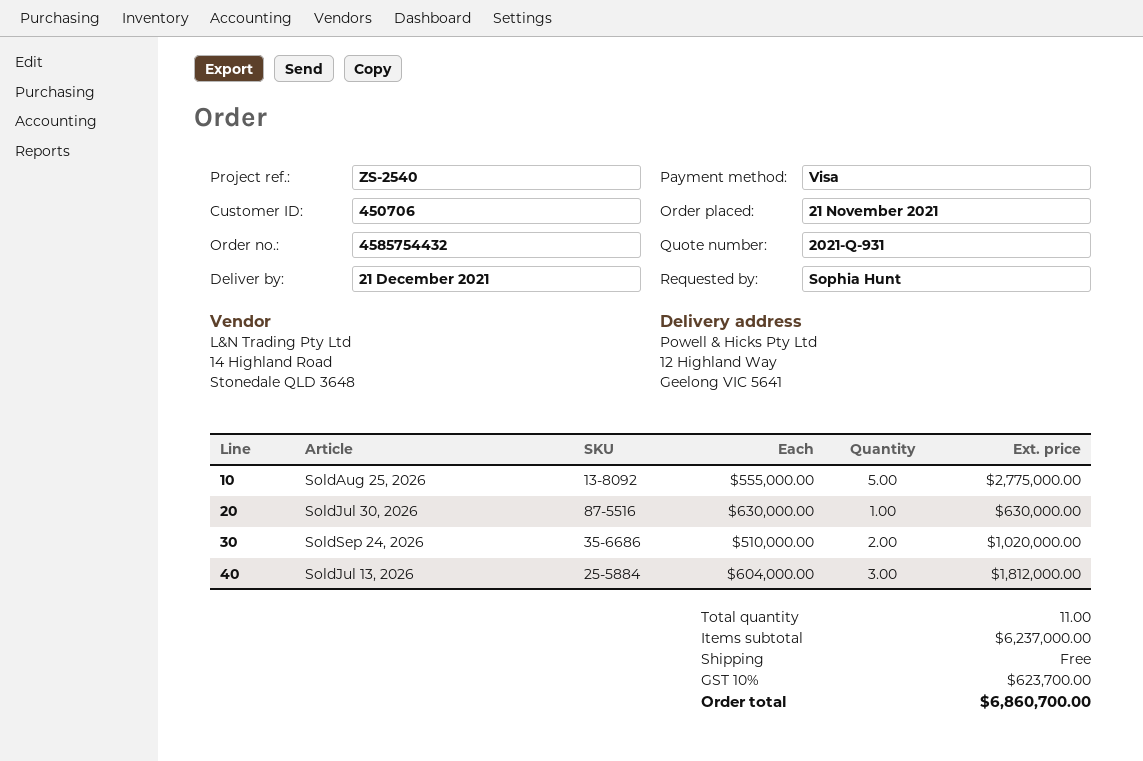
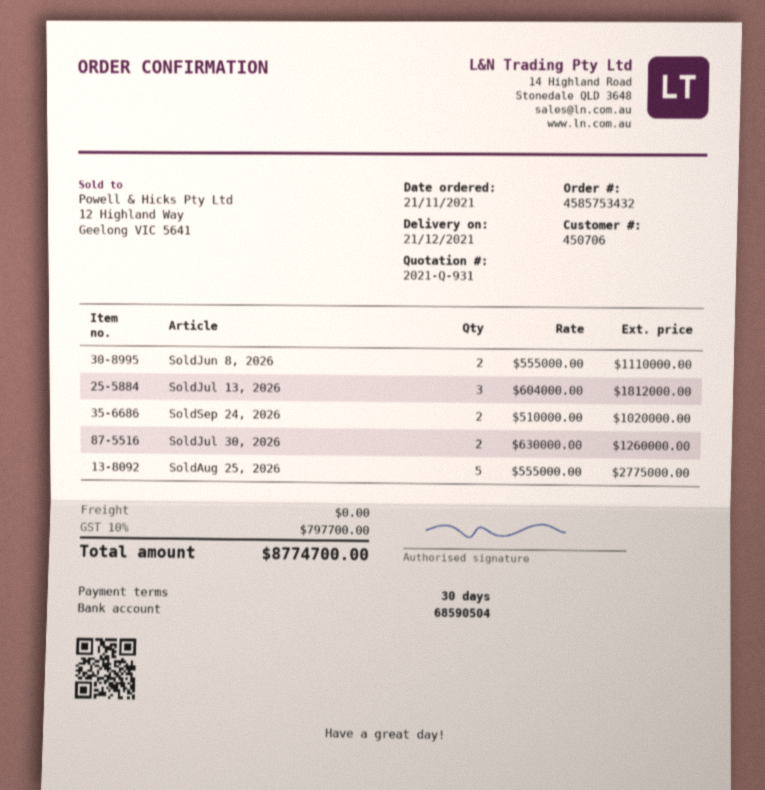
order number: 4585754432 -> 4585753432
SoldJul 30, 2026: 1 x 630000.00 = 630000.00 -> 2 x 630000.00 = 1260000.00
SoldJun 8, 2026: none -> 2 x 555000.00 = 1110000.00
tax: 10% = 623700.00 -> 10% = 797700.00
total: 6860700.00 -> 8774700.00

